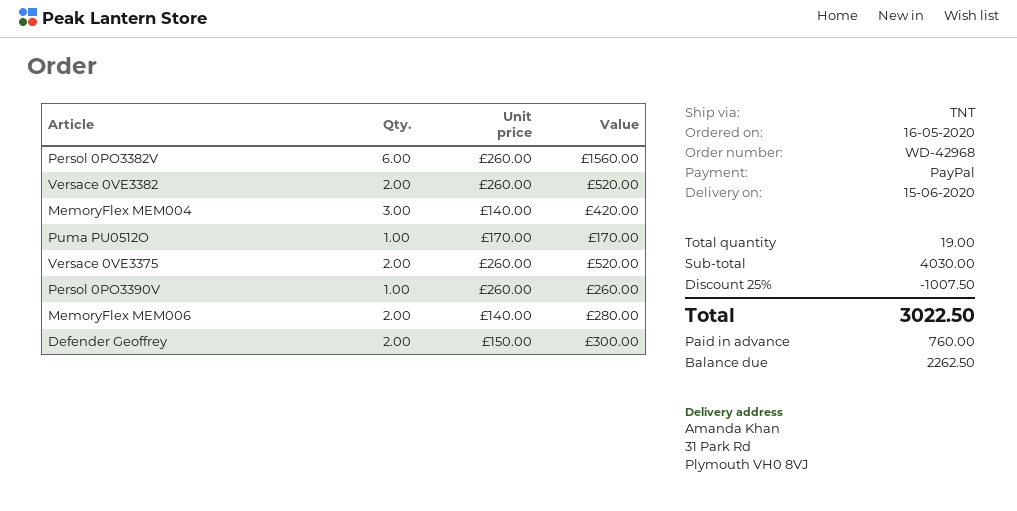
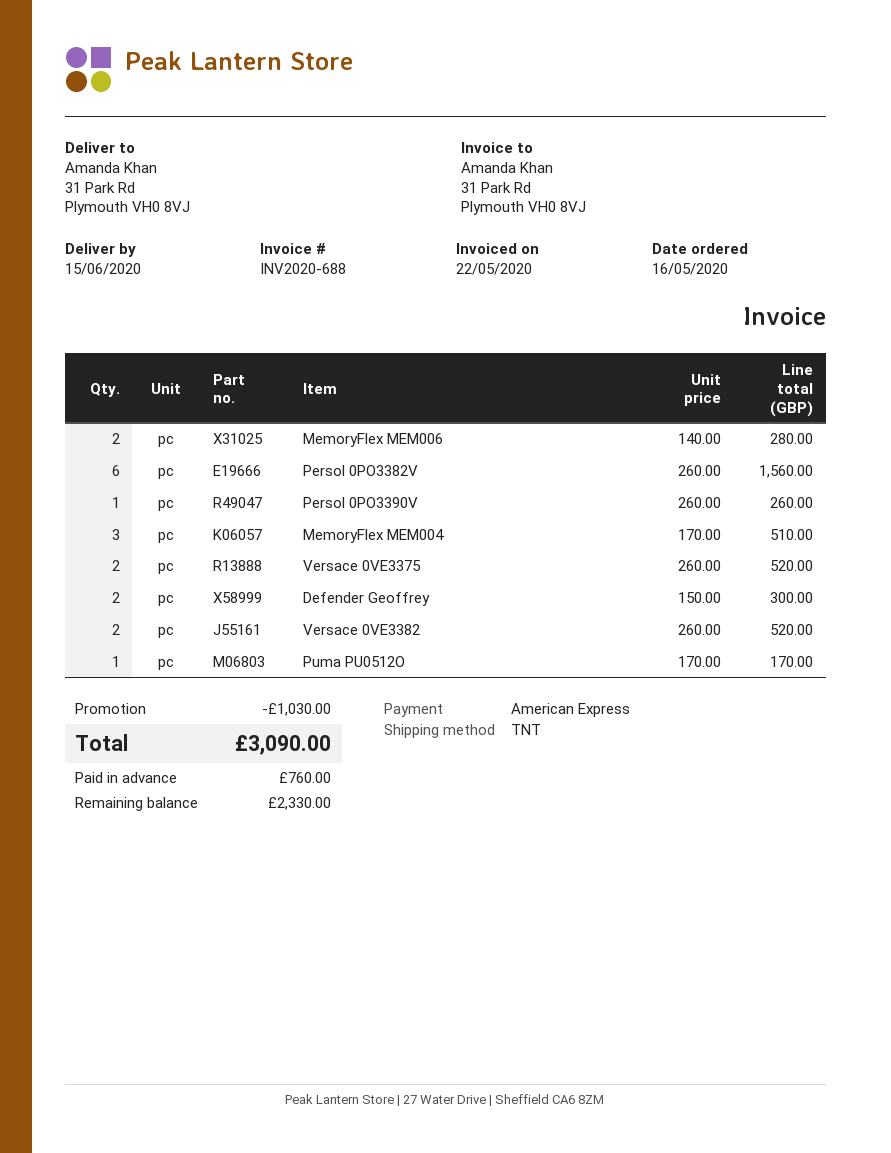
payment method: PayPal -> American Express
MemoryFlex MEM004: 3 x 140.00 = 420.00 -> 3 x 170.00 = 510.00
discount: 1007.50 -> 1030.00
total: 3022.50 -> 3090.00
balance: 2262.50 -> 2330.00

